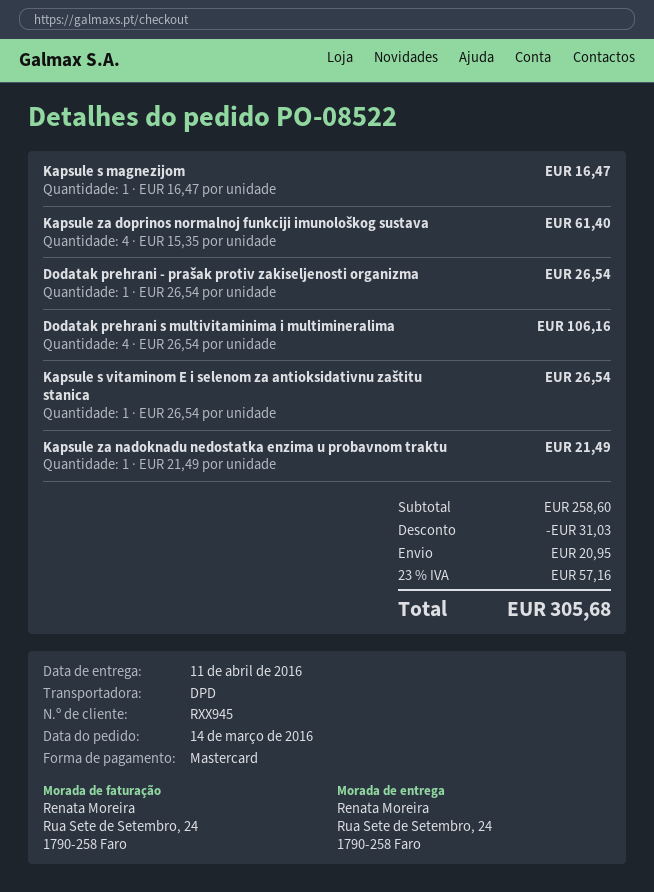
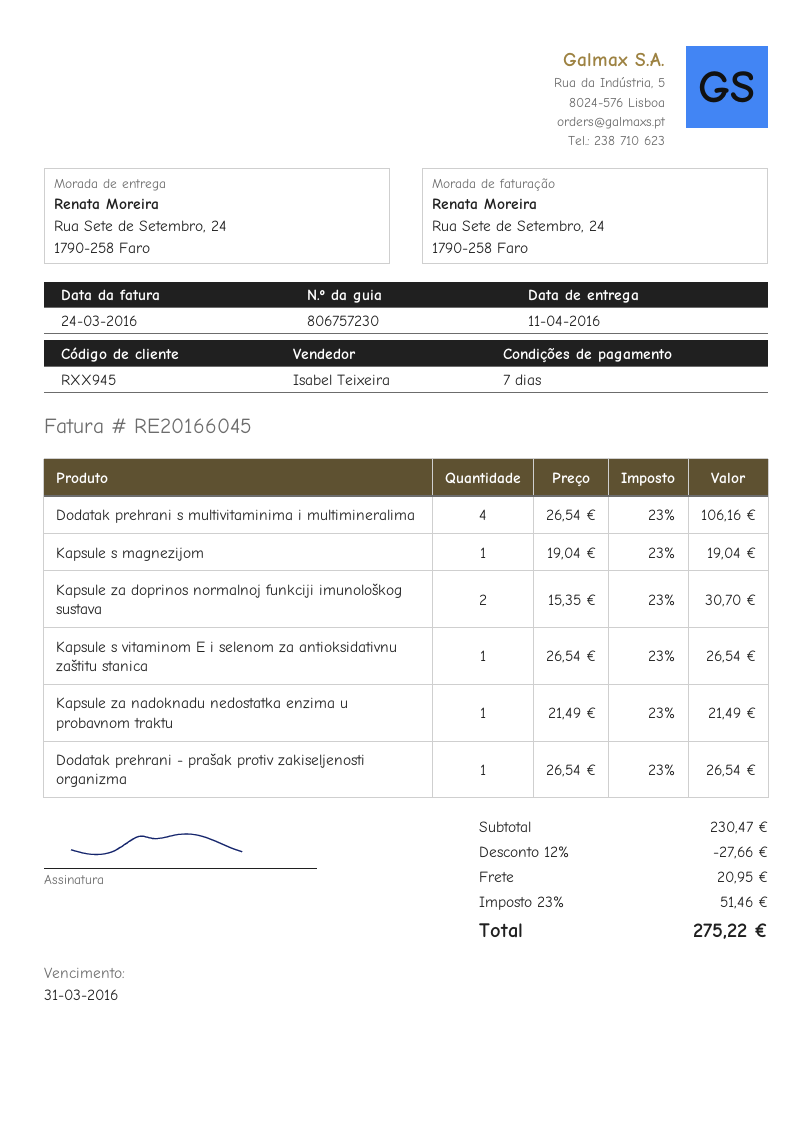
Kapsule s magnezijom: 1 x 16.47 = 16.47 -> 1 x 19.04 = 19.04
Kapsule za doprinos normalnoj funkciji imunološkog sustava: 4 x 15.35 = 61.40 -> 2 x 15.35 = 30.70
subtotal: 258.60 -> 230.47
discount: 31.03 -> 27.66
tax: 23% = 57.16 -> 23% = 51.46
total: 305.68 -> 275.22

